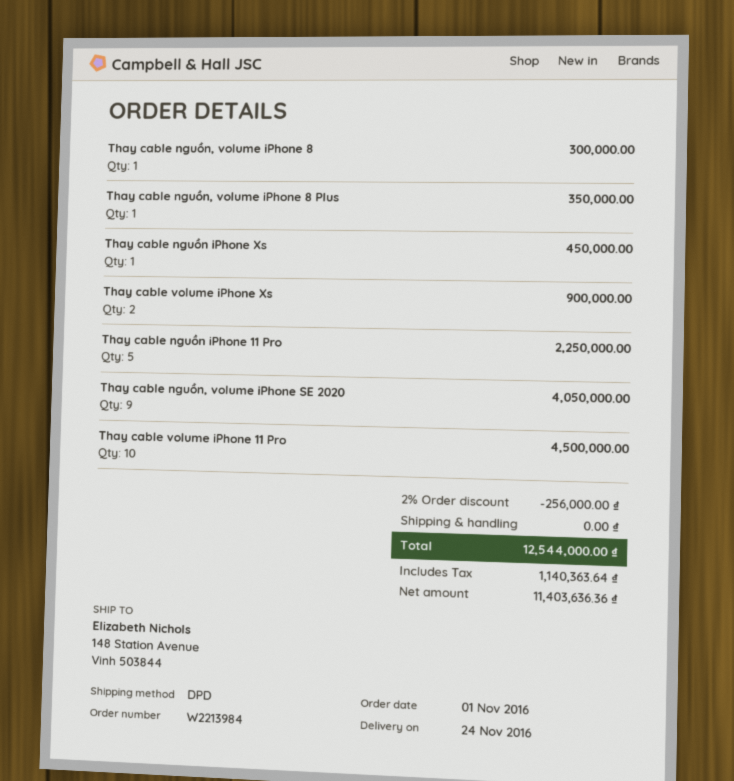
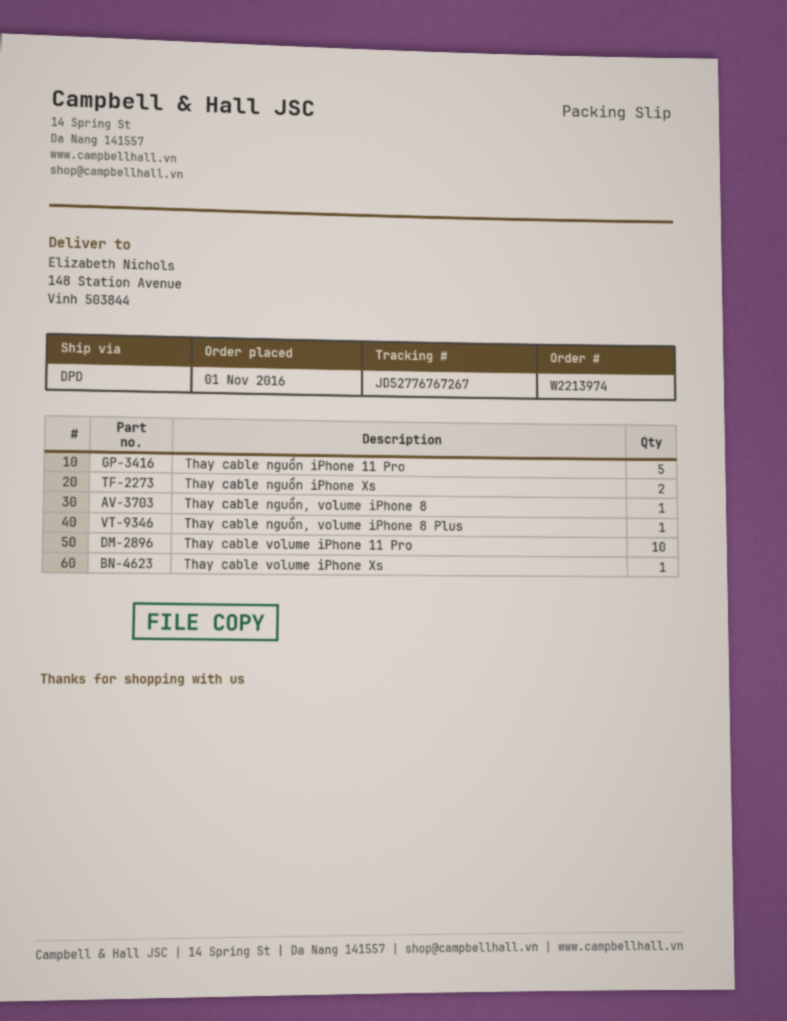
order number: W2213984 -> W2213974
Thay cable nguồn iPhone Xs: 1 -> 2
Thay cable volume iPhone Xs: 2 -> 1
Thay cable nguồn, volume iPhone SE 2020: 9 -> none

